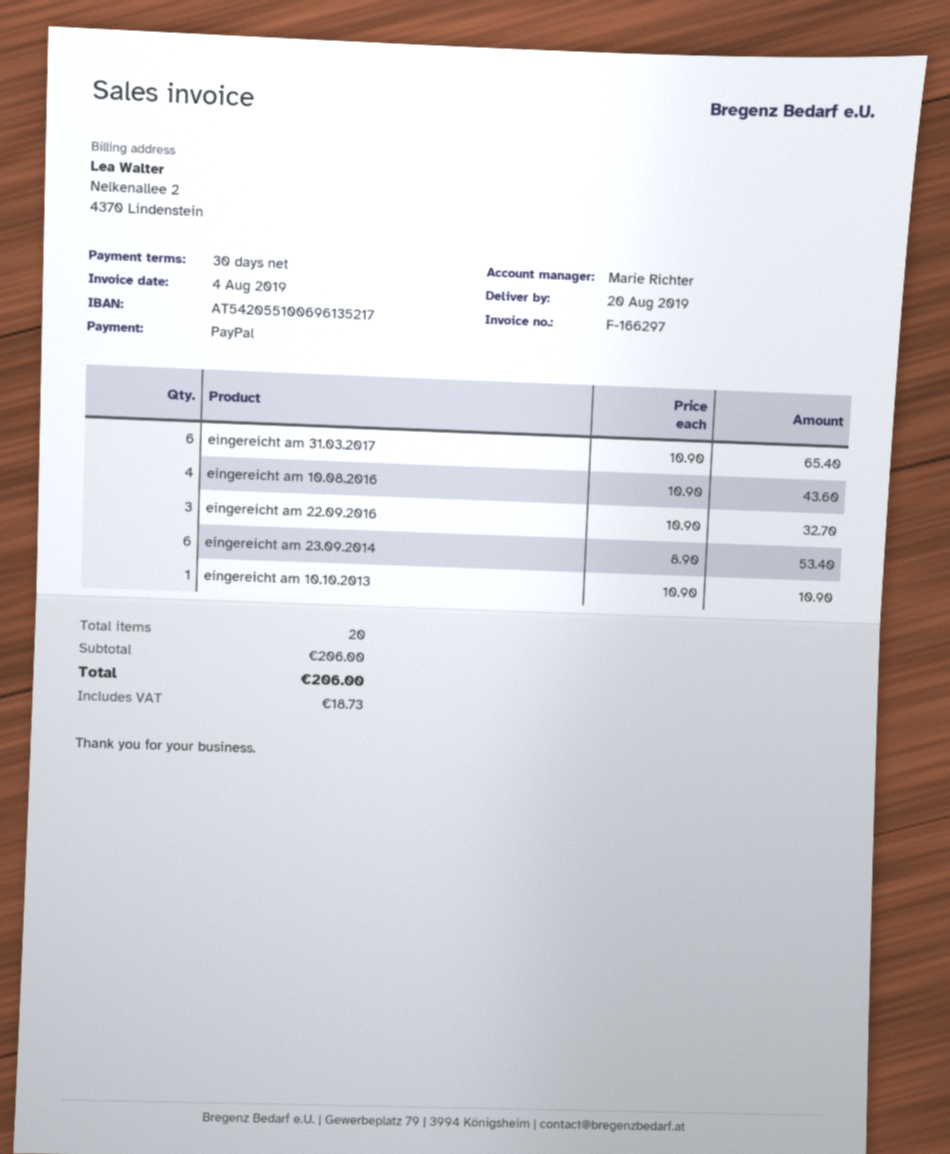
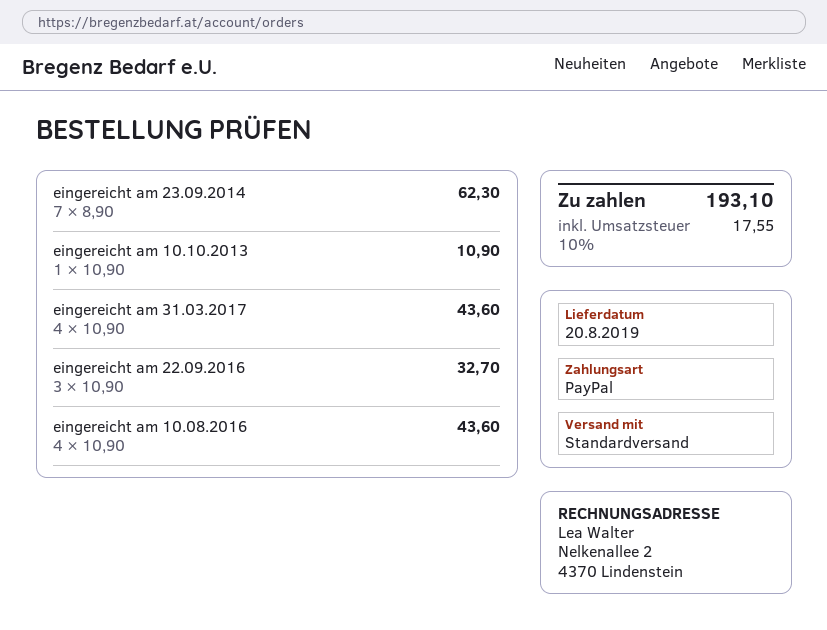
eingereicht am 31.03.2017: 6 x 10.90 = 65.40 -> 4 x 10.90 = 43.60
eingereicht am 23.09.2014: 6 x 8.90 = 53.40 -> 7 x 8.90 = 62.30
tax: 18.73 -> 17.55
total: 206.00 -> 193.10

